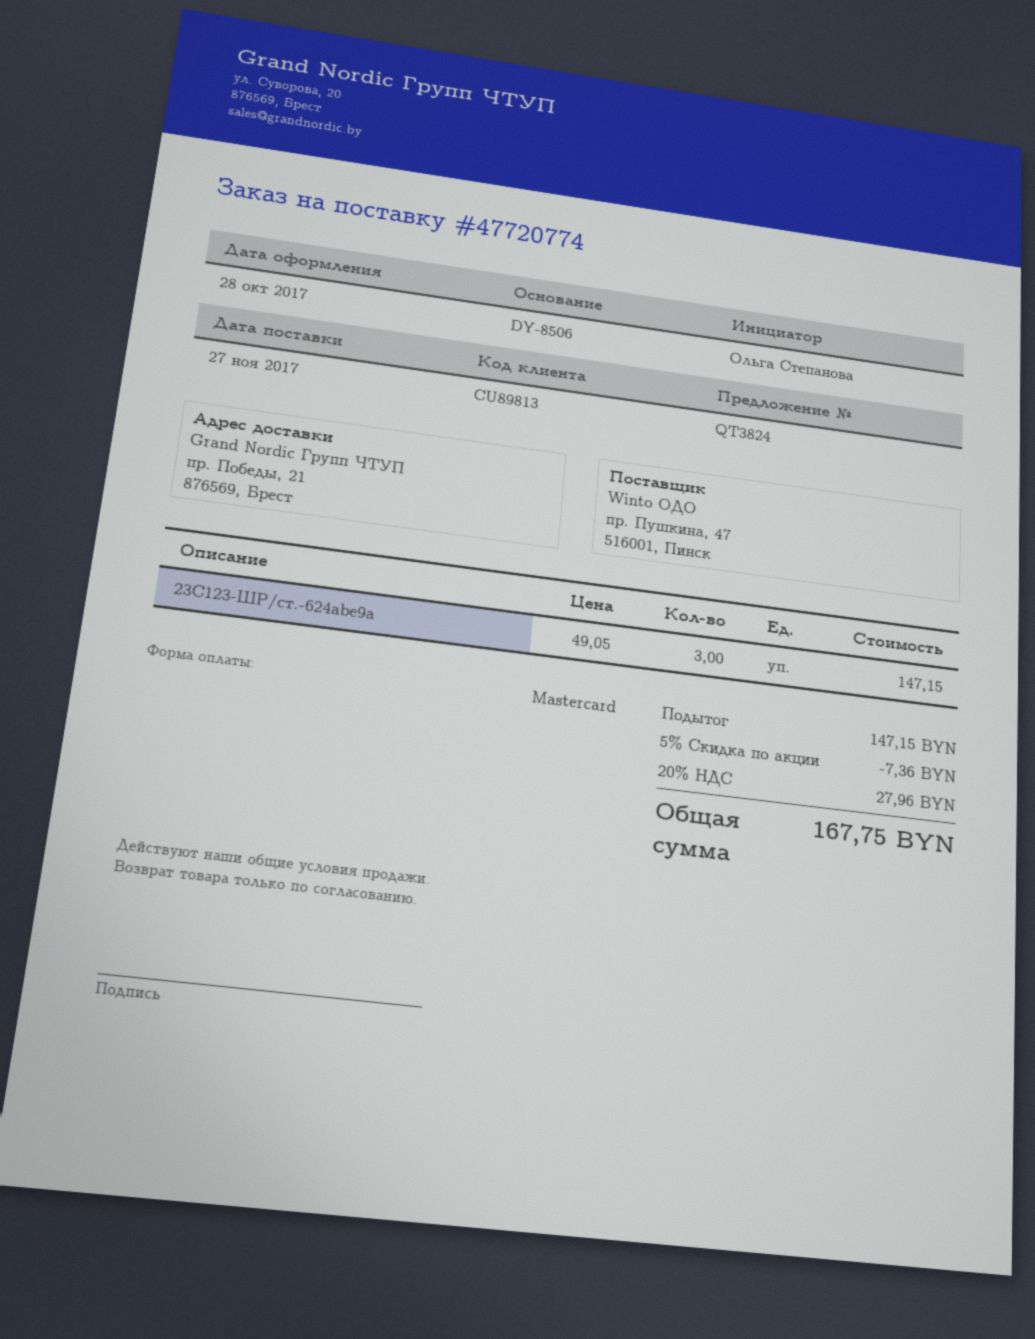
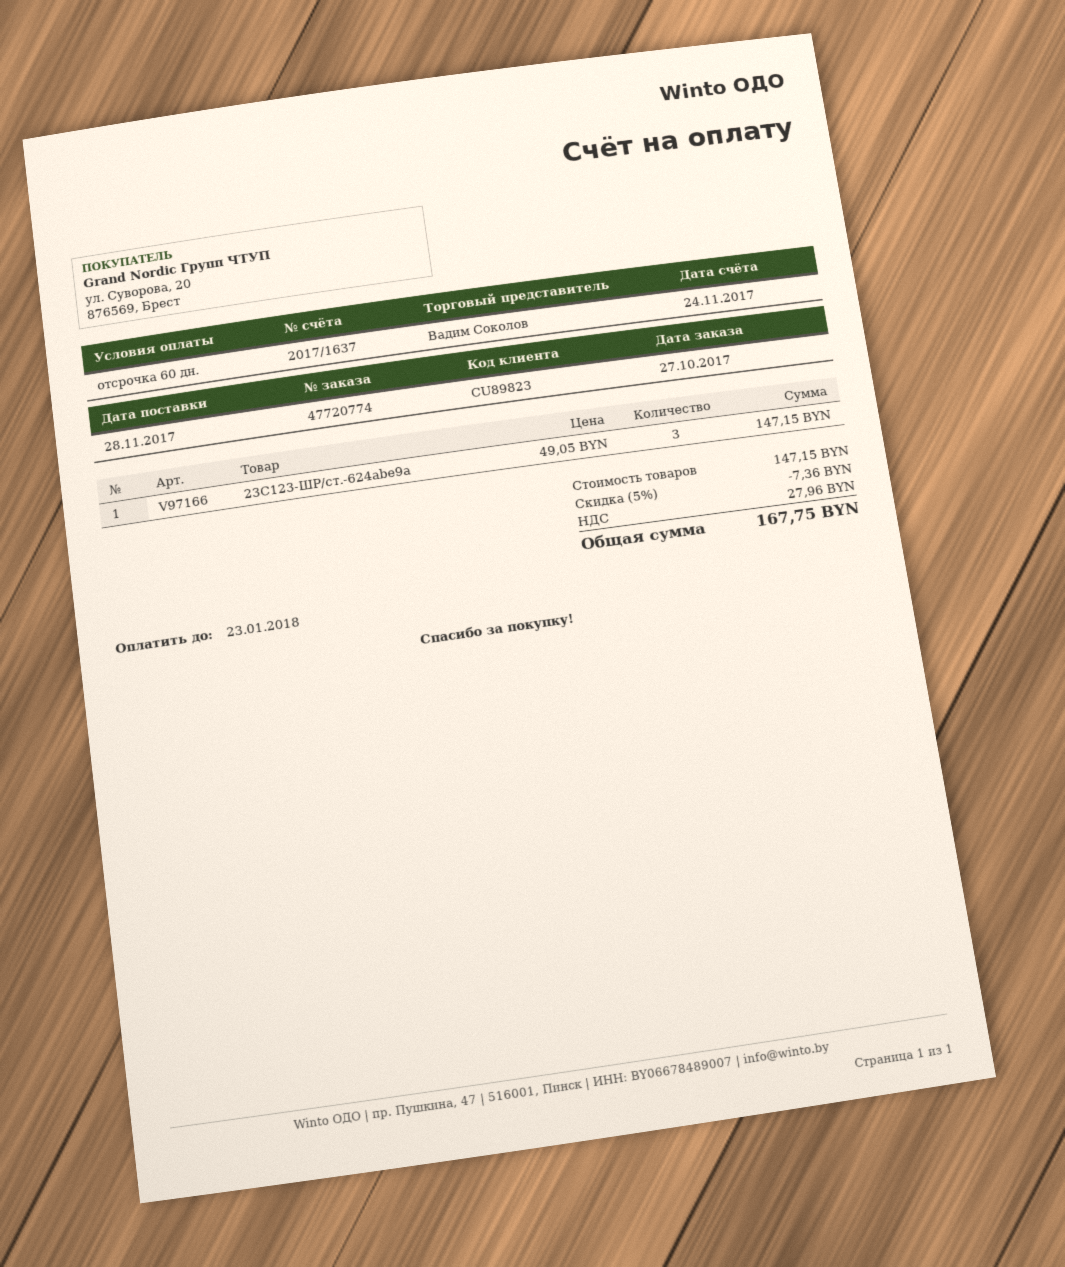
order date: 2017-10-28 -> 2017-10-27
delivery date: 2017-11-27 -> 2017-11-28
customer number: CU89813 -> CU89823

